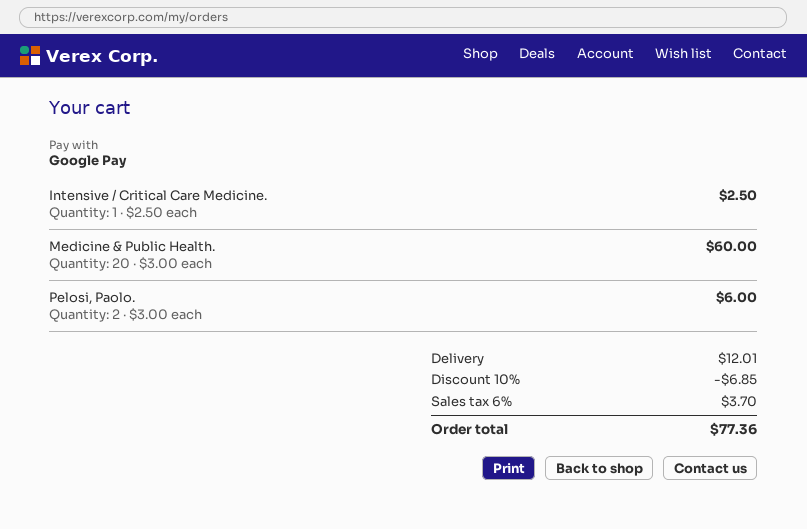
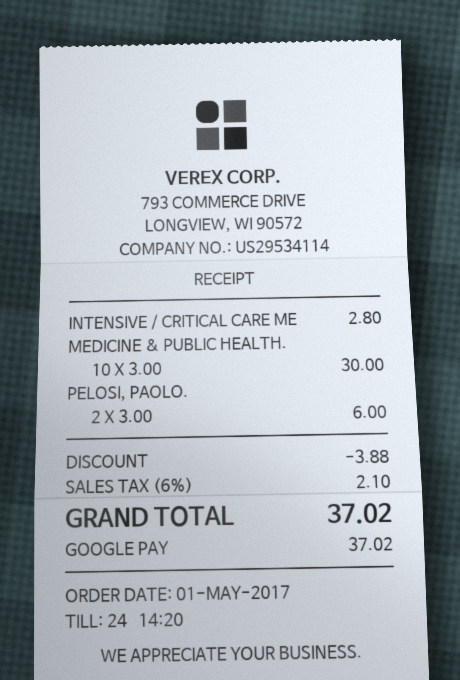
Intensive / Critical Care Medicine.: 1 x 2.50 = 2.50 -> 1 x 2.80 = 2.80
Medicine & Public Health.: 20 x 3.00 = 60.00 -> 10 x 3.00 = 30.00
discount: 6.85 -> 3.88
shipping: 12.01 -> none
tax: 6% = 3.70 -> 6% = 2.10
total: 77.36 -> 37.02

